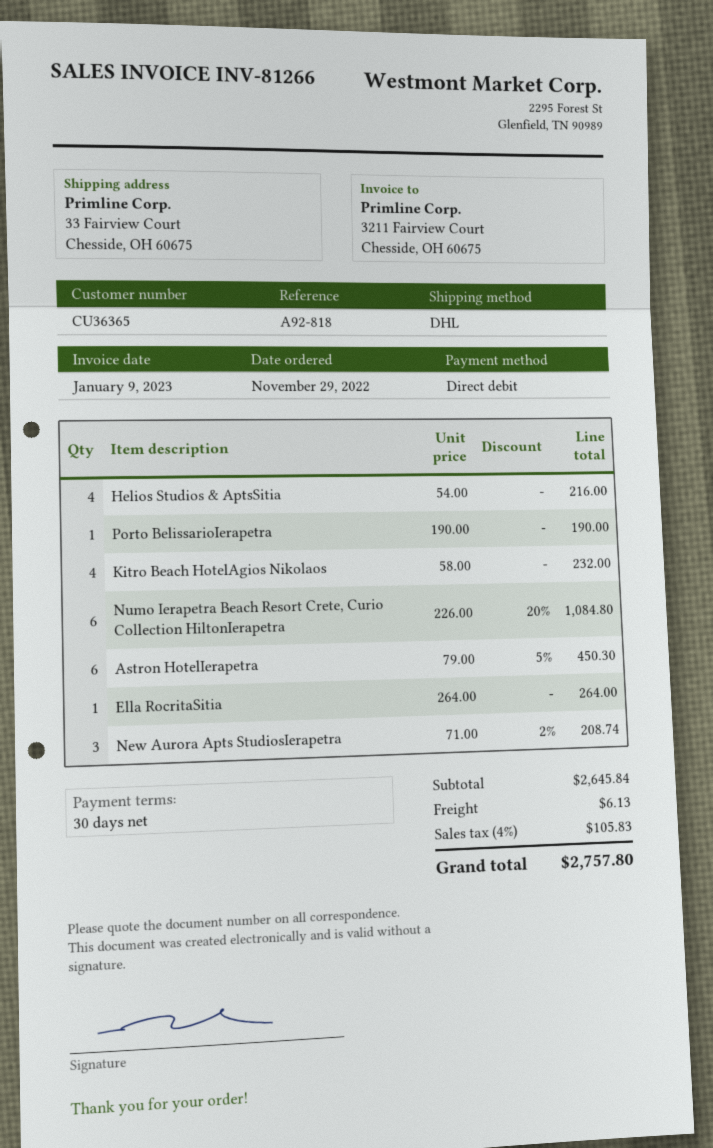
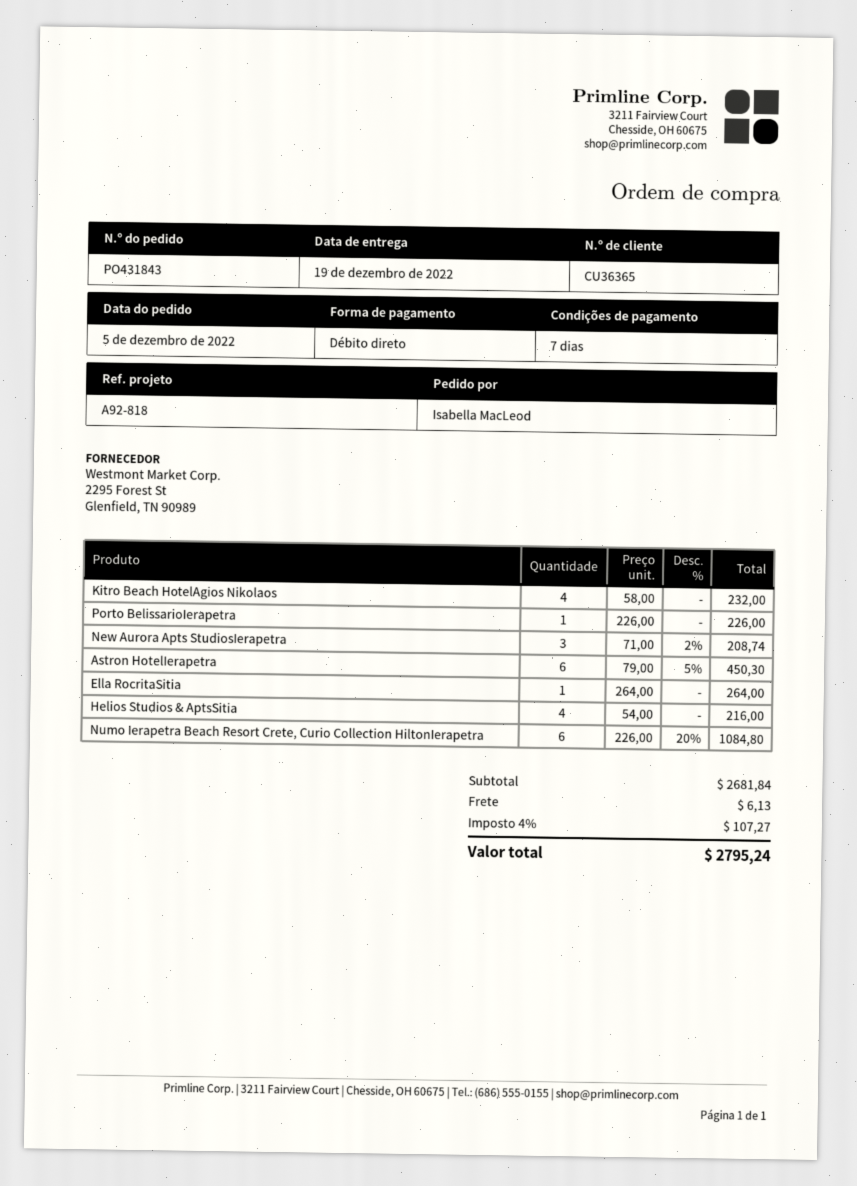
order date: 2022-11-29 -> 2022-12-05
payment terms: 30 days -> 7 days
Porto BelissarioIerapetra: 1 x 190.00 = 190.00 -> 1 x 226.00 = 226.00
subtotal: 2645.84 -> 2681.84
tax: 4% = 105.83 -> 4% = 107.27
total: 2757.80 -> 2795.24

